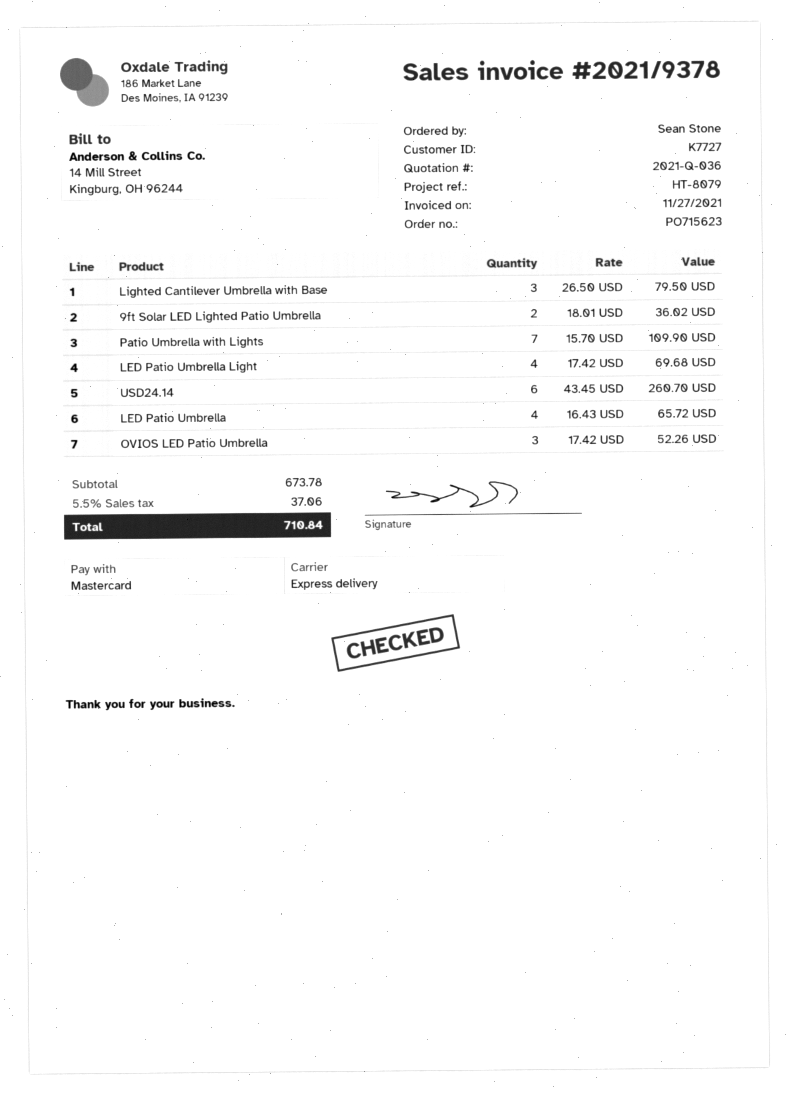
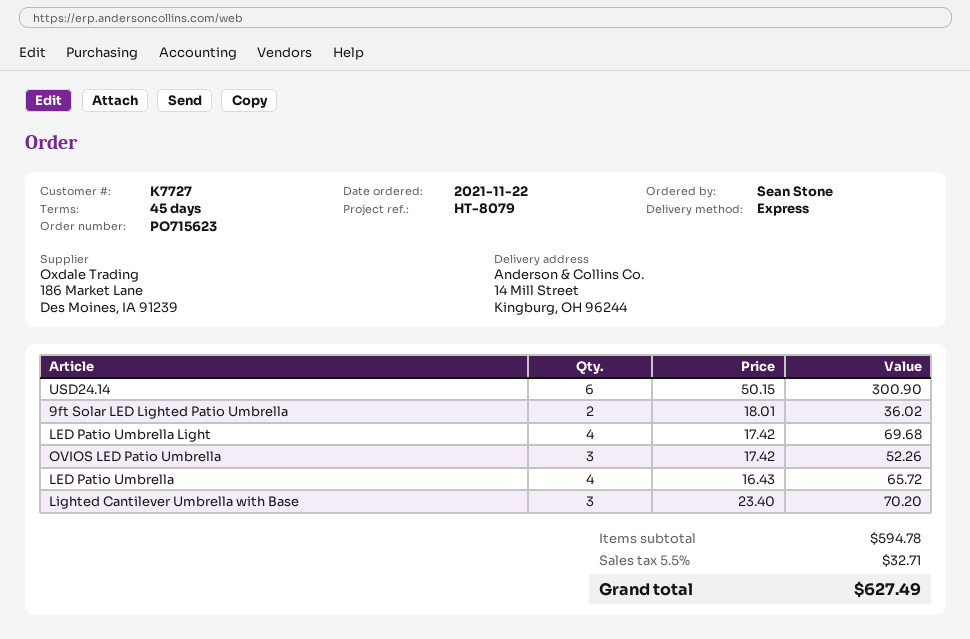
Lighted Cantilever Umbrella with Base: 3 x 26.50 = 79.50 -> 3 x 23.40 = 70.20
Patio Umbrella with Lights: 7 x 15.70 = 109.90 -> none
USD24.14: 6 x 43.45 = 260.70 -> 6 x 50.15 = 300.90
subtotal: 673.78 -> 594.78
tax: 5.5% = 37.06 -> 5.5% = 32.71
total: 710.84 -> 627.49

